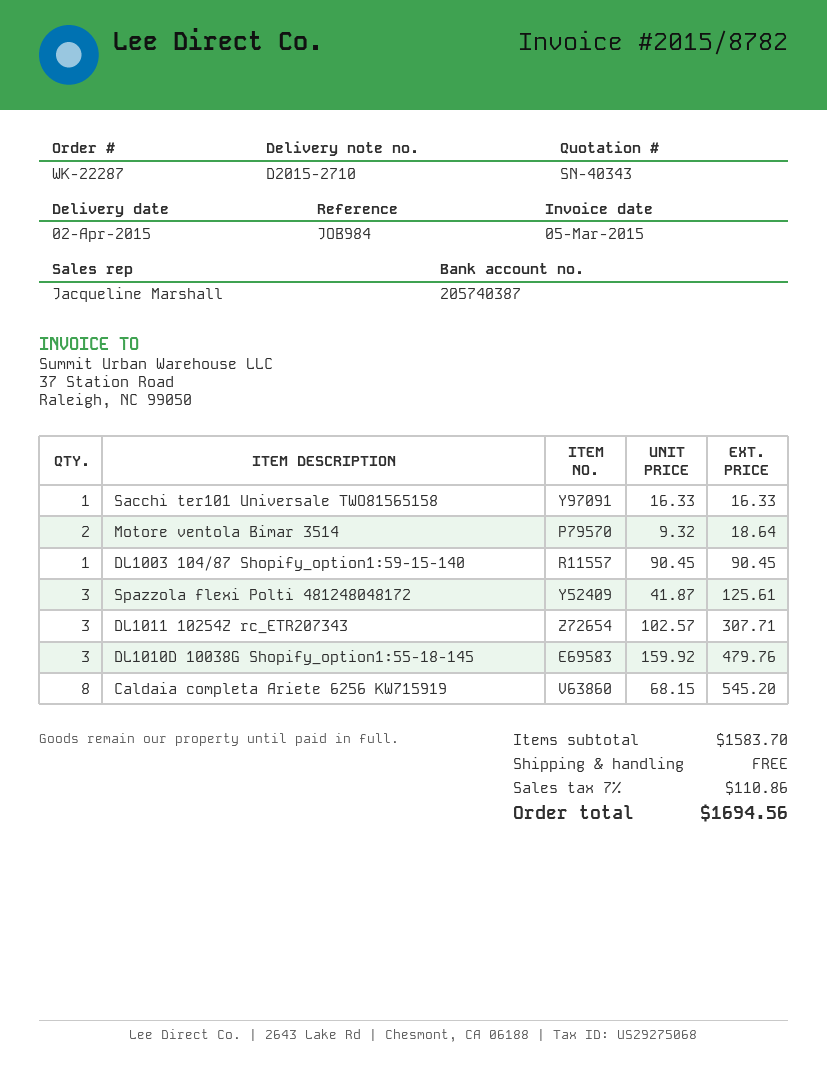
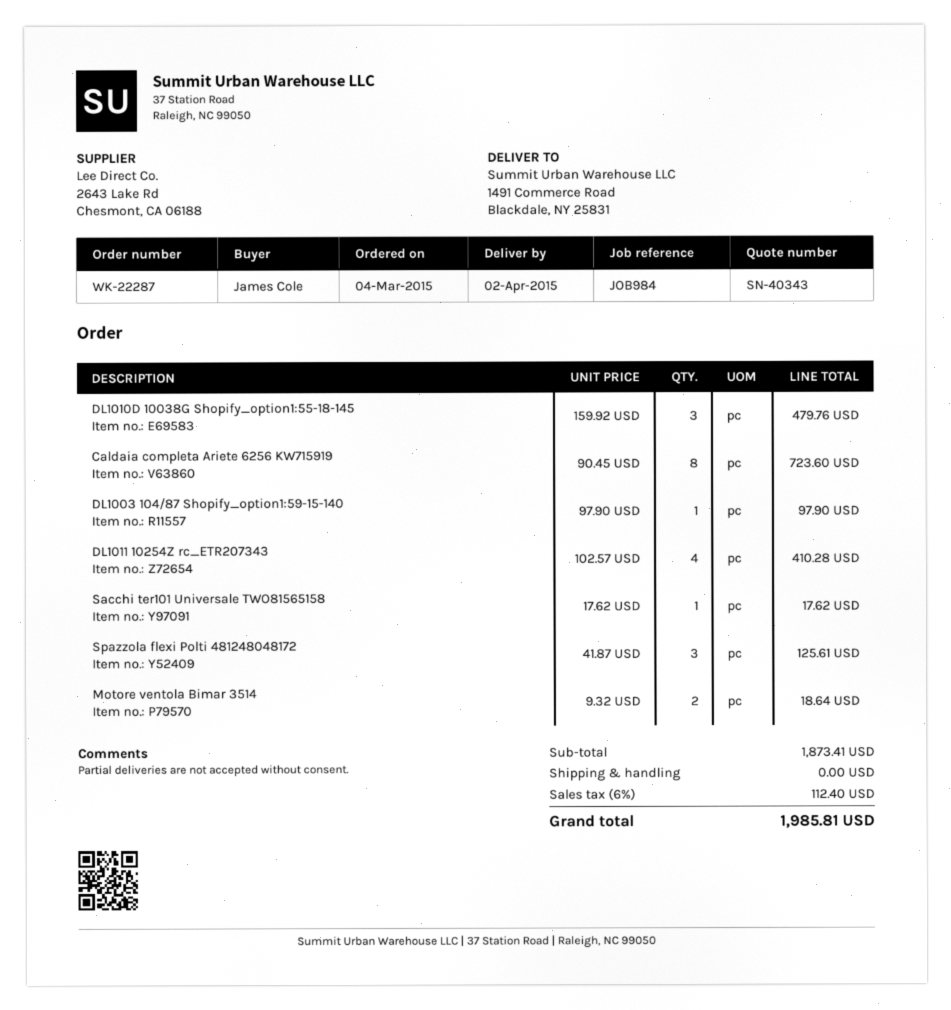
Sacchi ter101 Universale TWO81565158: 1 x 16.33 = 16.33 -> 1 x 17.62 = 17.62
DL1003 104/87 Shopify_option1:59-15-140: 1 x 90.45 = 90.45 -> 1 x 97.90 = 97.90
DL1011 10254Z rc_ETR207343: 3 x 102.57 = 307.71 -> 4 x 102.57 = 410.28
Caldaia completa Ariete 6256 KW715919: 8 x 68.15 = 545.20 -> 8 x 90.45 = 723.60
subtotal: 1583.70 -> 1873.41
tax: 7% = 110.86 -> 6% = 112.40
total: 1694.56 -> 1985.81

